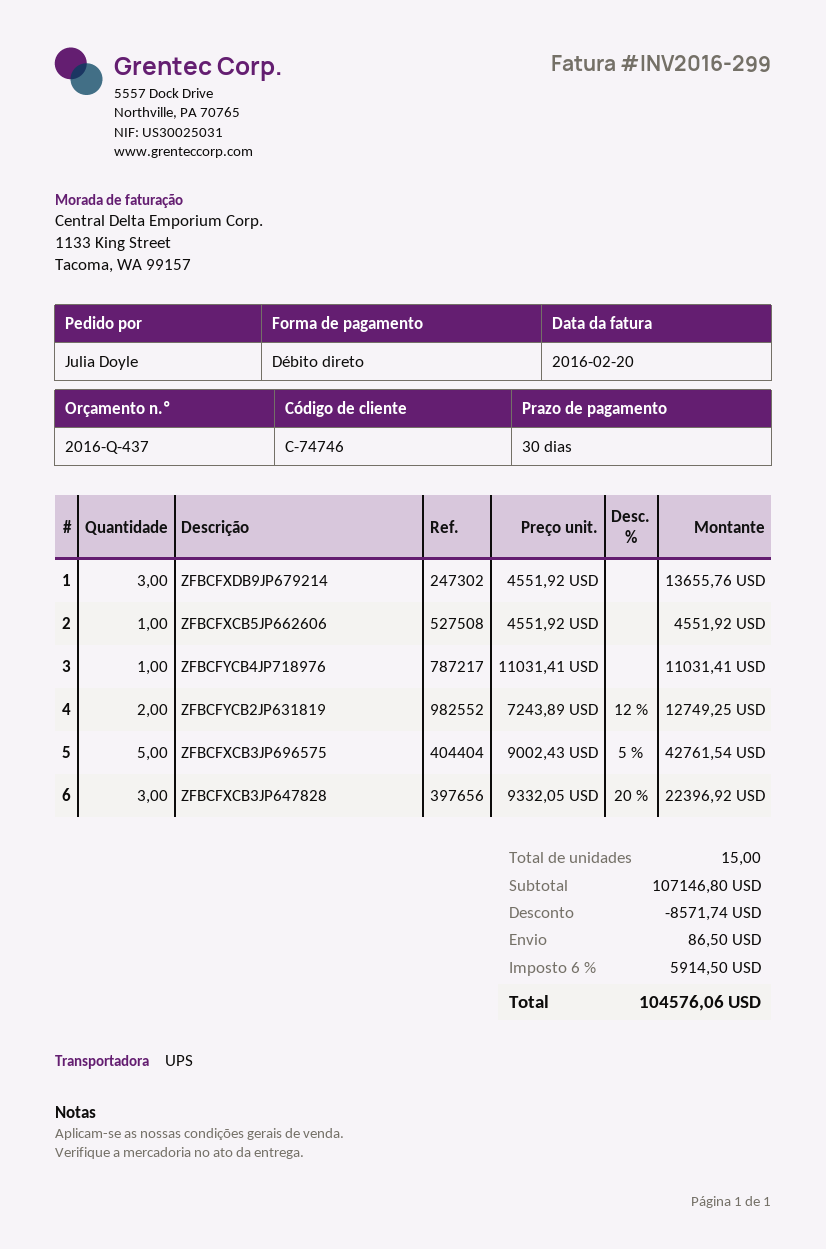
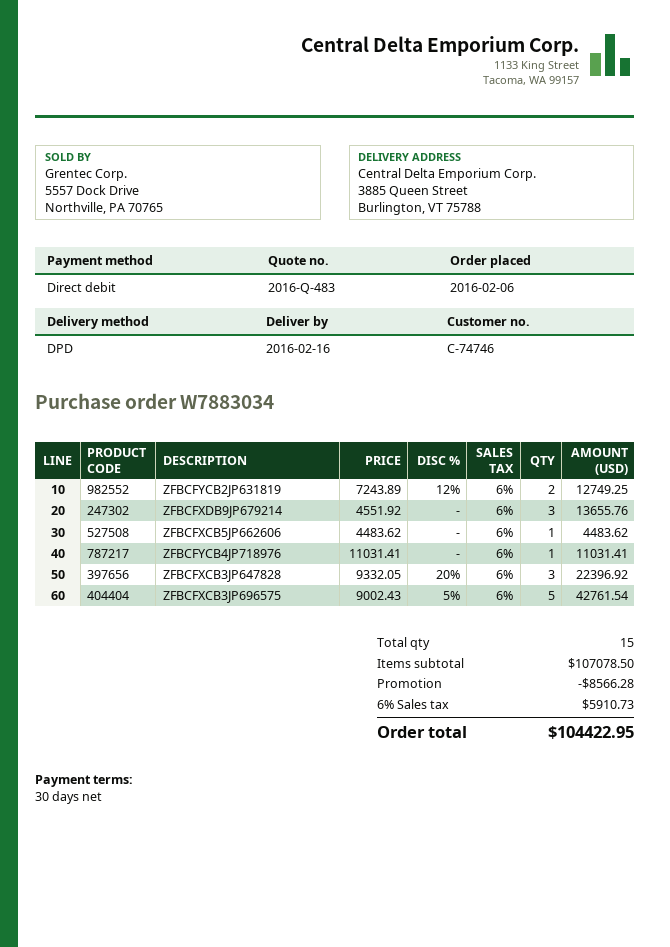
quote number: 2016-Q-437 -> 2016-Q-483
shipping method: UPS -> DPD
ZFBCFXCB5JP662606: 1 x 4551.92 = 4551.92 -> 1 x 4483.62 = 4483.62
subtotal: 107146.80 -> 107078.50
discount: 8571.74 -> 8566.28
shipping: 86.50 -> none
tax: 6% = 5914.50 -> 6% = 5910.73
total: 104576.06 -> 104422.95

